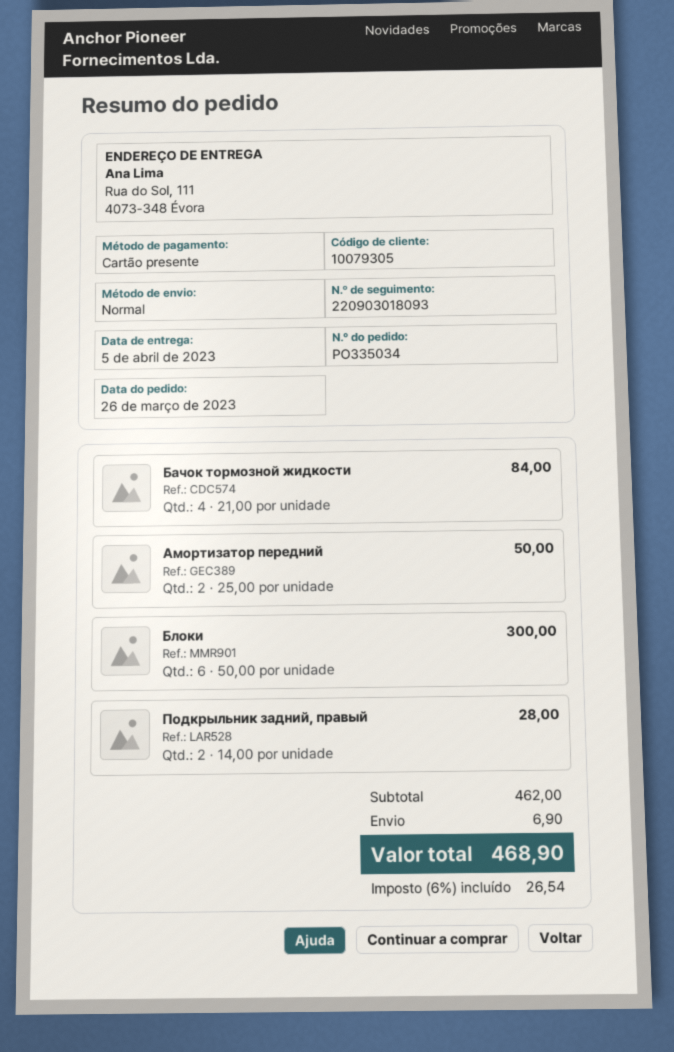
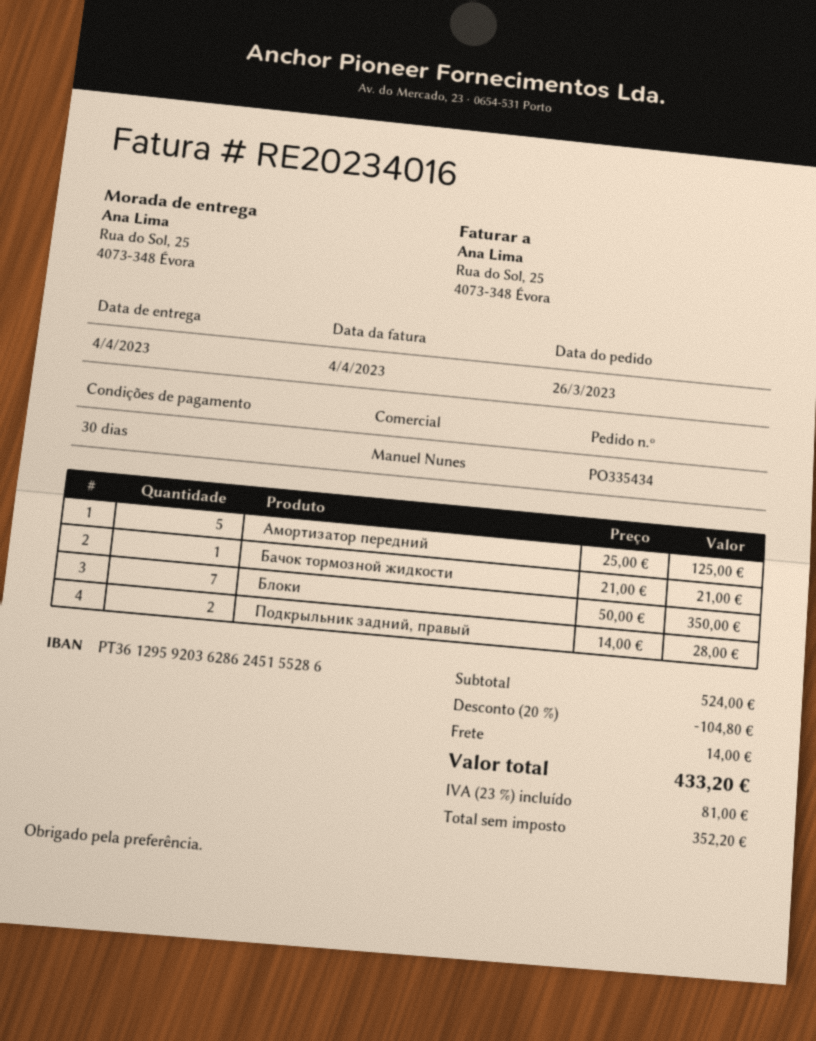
order number: PO335034 -> PO335434
delivery date: 2023-04-05 -> 2023-04-04
ship to: Rua do Sol, 111, 4073-348 Évora -> Rua do Sol, 25, 4073-348 Évora
Бачок тормозной жидкости: 4 x 21.00 = 84.00 -> 1 x 21.00 = 21.00
Амортизатор передний: 2 x 25.00 = 50.00 -> 5 x 25.00 = 125.00
Блоки: 6 x 50.00 = 300.00 -> 7 x 50.00 = 350.00
subtotal: 462.00 -> 524.00
discount: none -> 20% = 104.80
shipping: 6.90 -> 14.00
tax: 6% = 26.54 -> 23% = 81.00
total: 468.90 -> 433.20

